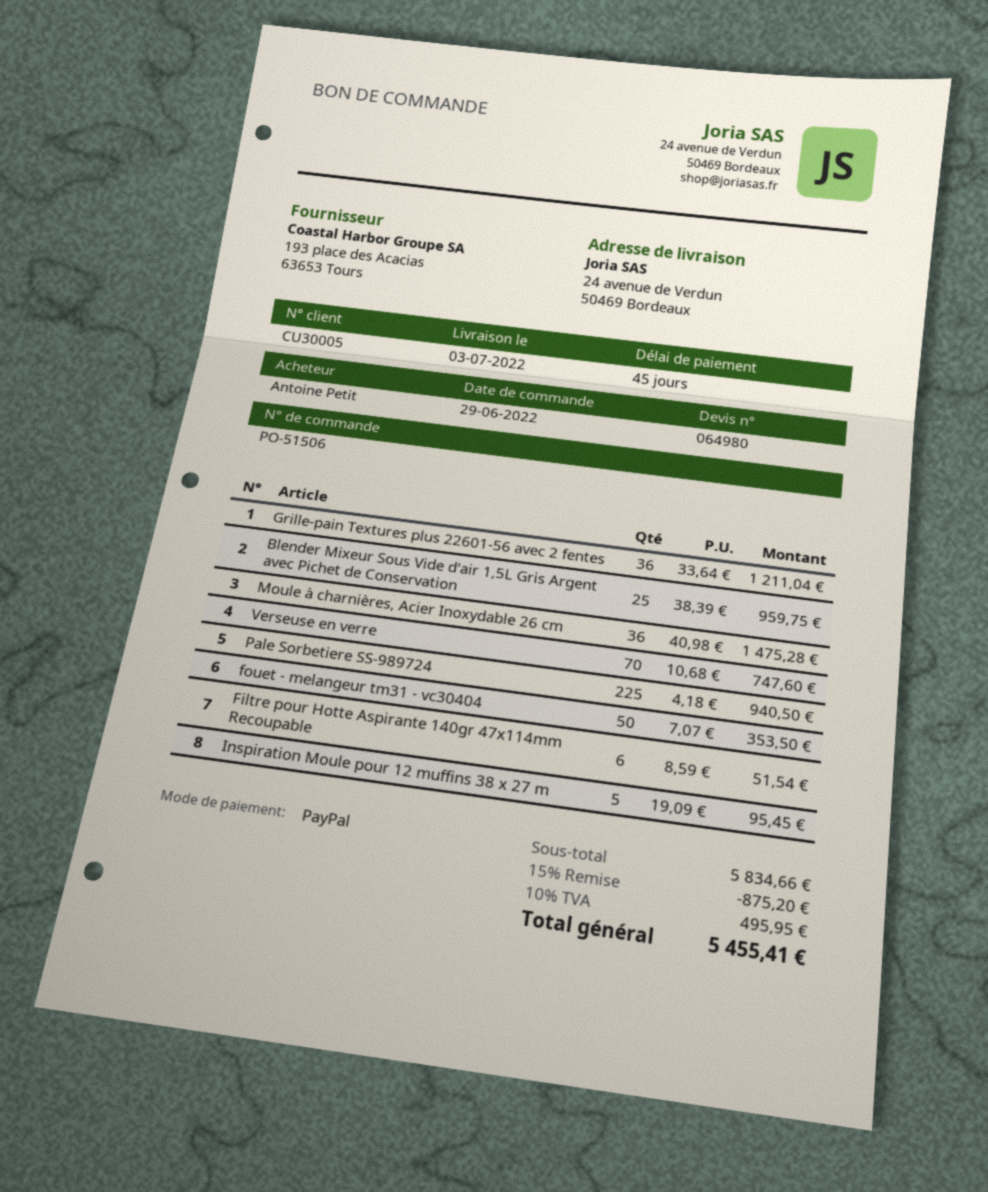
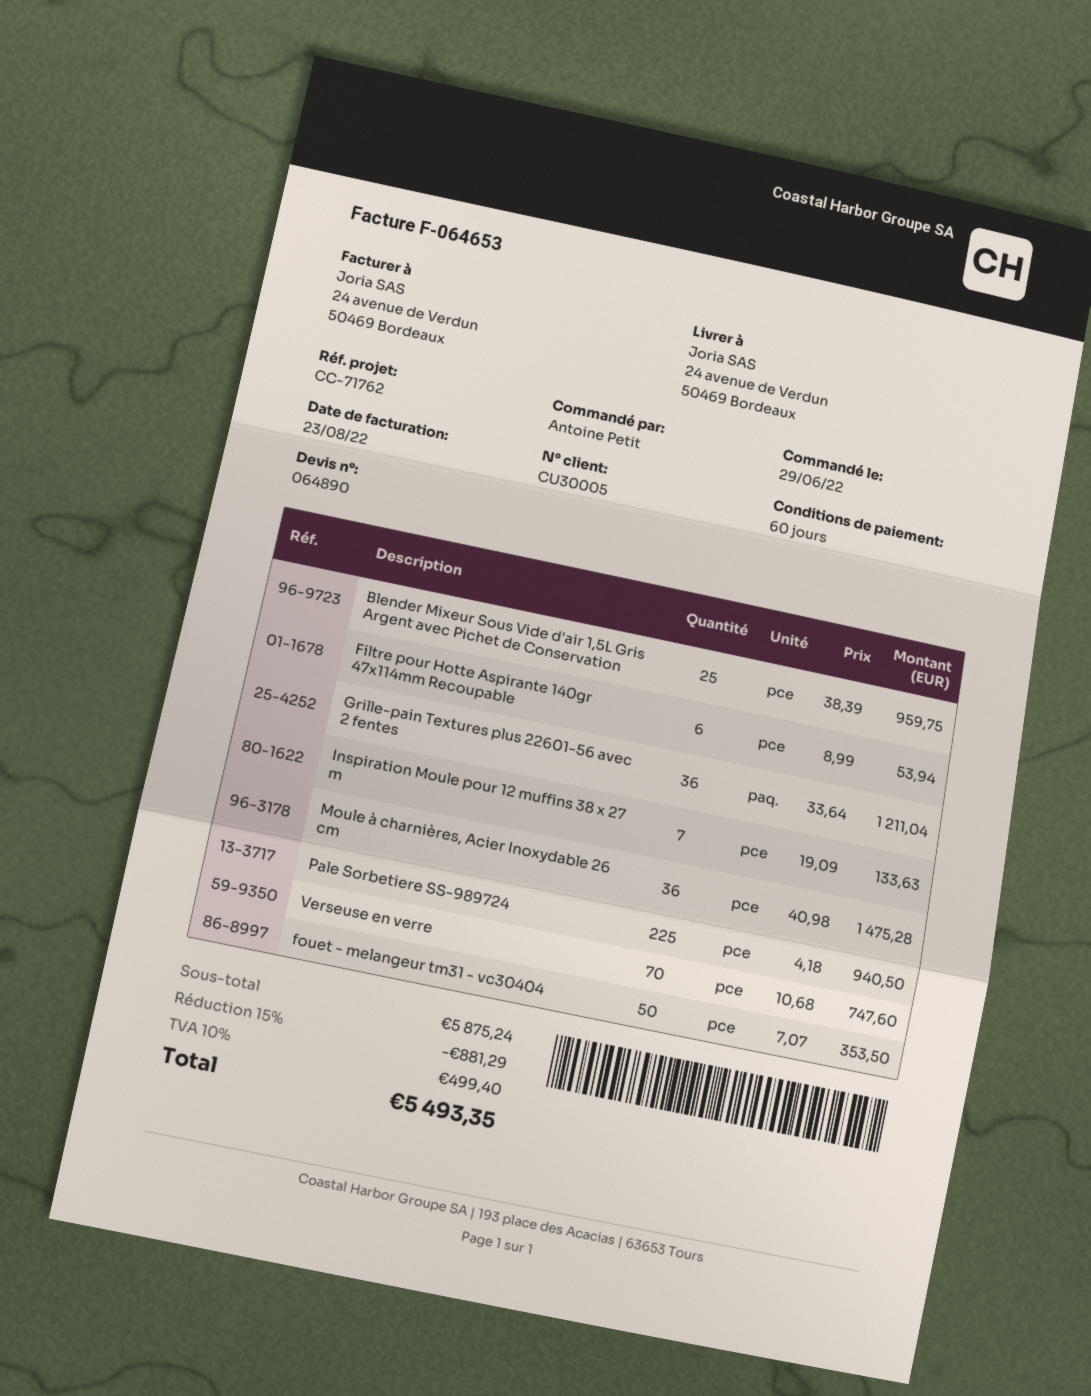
quote number: 064980 -> 064890
payment terms: 45 days -> 60 days
Filtre pour Hotte Aspirante 140gr 47x114mm Recoupable: 6 x 8.59 = 51.54 -> 6 x 8.99 = 53.94
Inspiration Moule pour 12 muffins 38 x 27 m: 5 x 19.09 = 95.45 -> 7 x 19.09 = 133.63
subtotal: 5834.66 -> 5875.24
discount: 15% = 875.20 -> 15% = 881.29
tax: 10% = 495.95 -> 10% = 499.40
total: 5455.41 -> 5493.35

